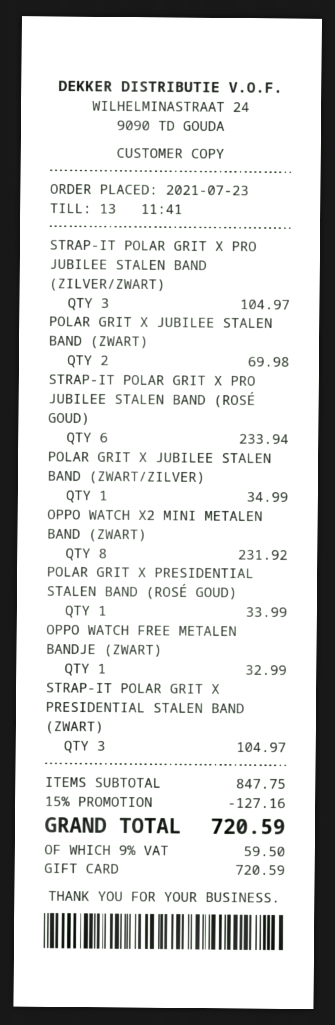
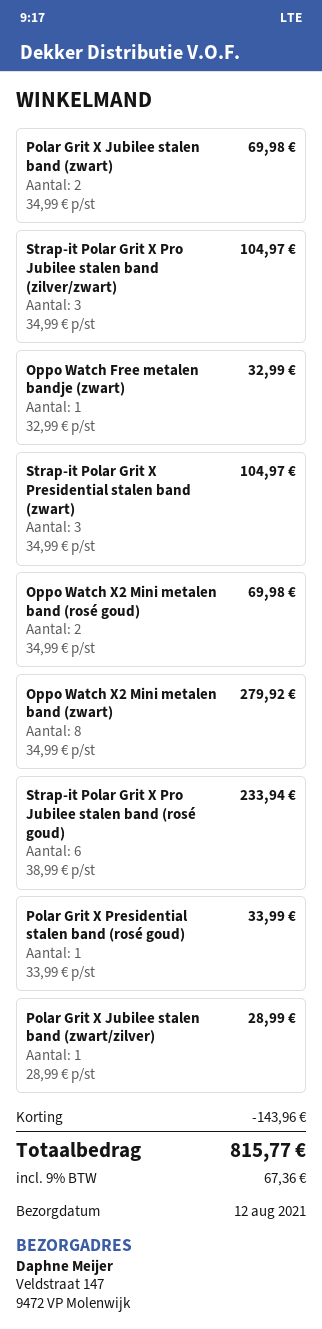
POLAR GRIT X JUBILEE STALEN BAND (ZWART/ZILVER): 1 for 34.99 -> 1 for 28.99
OPPO WATCH X2 MINI METALEN BAND (ZWART): 8 for 231.92 -> 8 for 279.92
Oppo Watch X2 Mini metalen band (rosé goud): none -> 2 for 69.98
discount: 127.16 -> 143.96
tax: 9% = 59.50 -> 9% = 67.36
total: 720.59 -> 815.77

